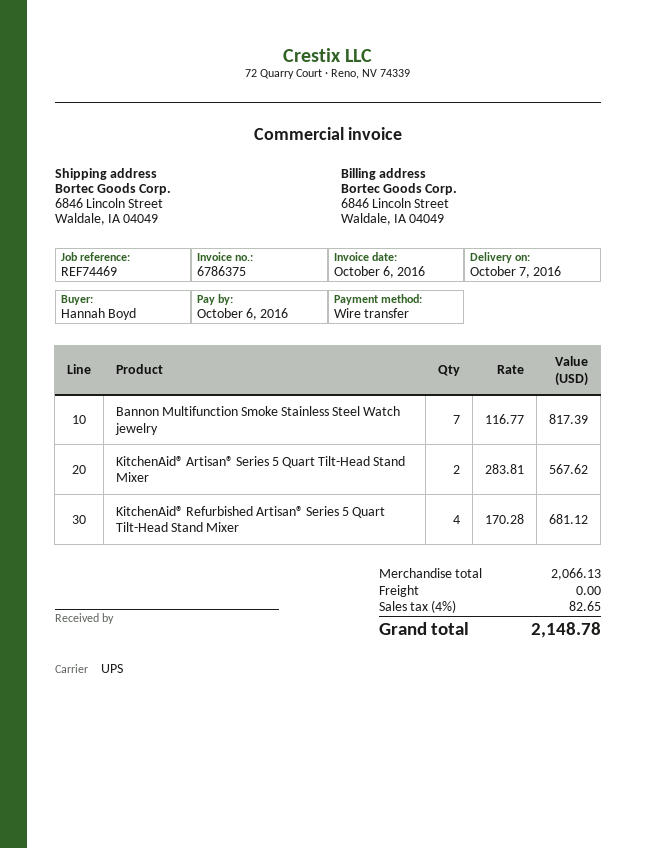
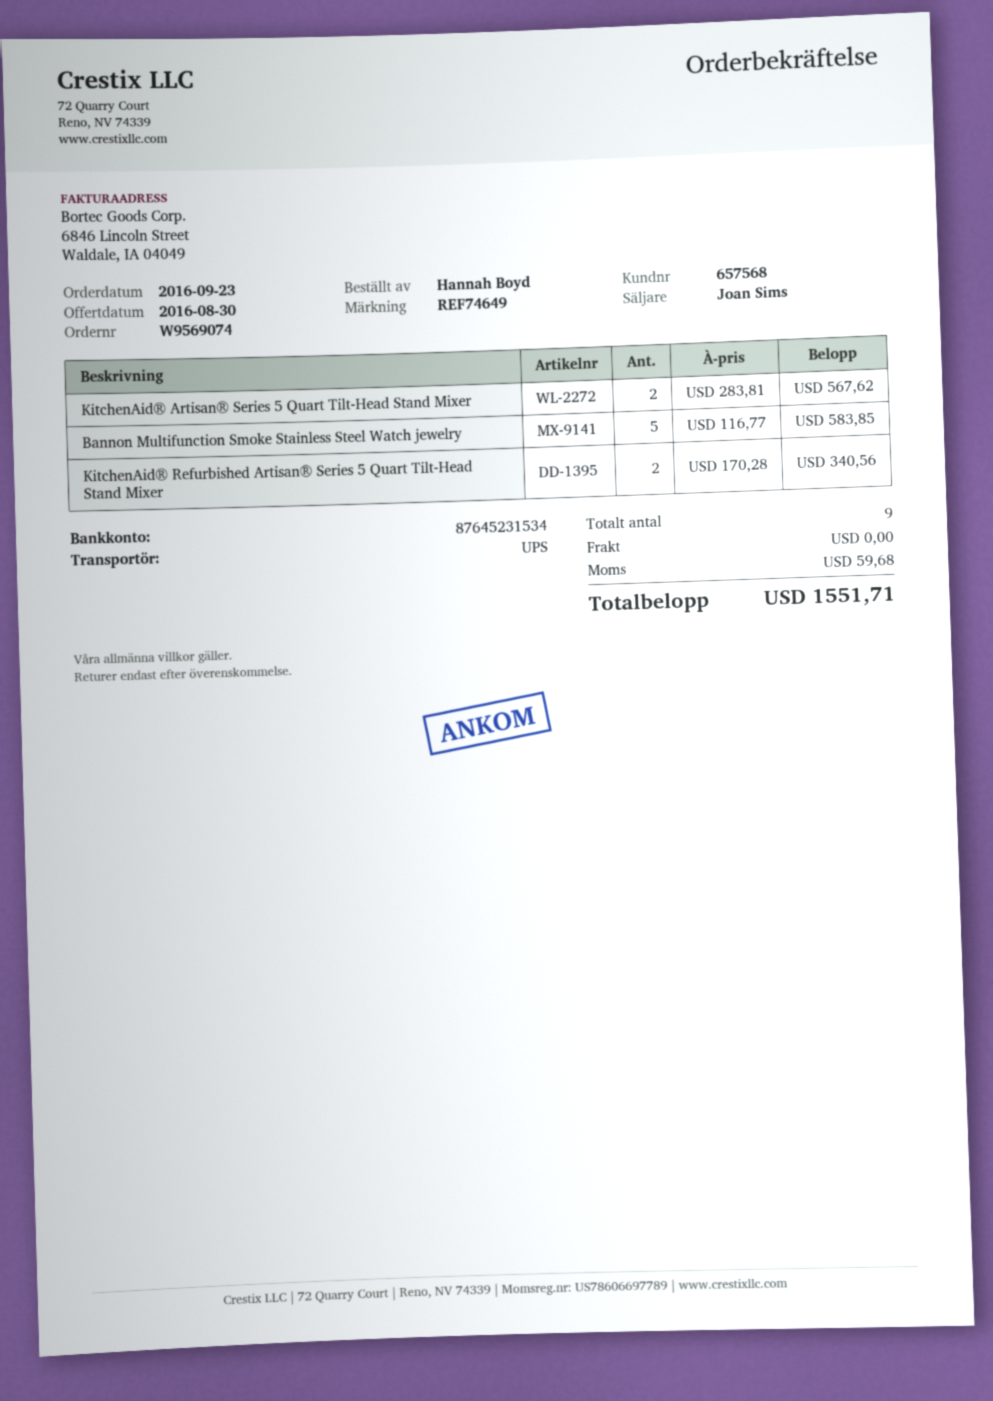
reference: REF74469 -> REF74649
Bannon Multifunction Smoke Stainless Steel Watch jewelry: 7 x 116.77 = 817.39 -> 5 x 116.77 = 583.85
KitchenAid® Refurbished Artisan® Series 5 Quart Tilt-Head Stand Mixer: 4 x 170.28 = 681.12 -> 2 x 170.28 = 340.56
tax: 82.65 -> 59.68
total: 2148.78 -> 1551.71

